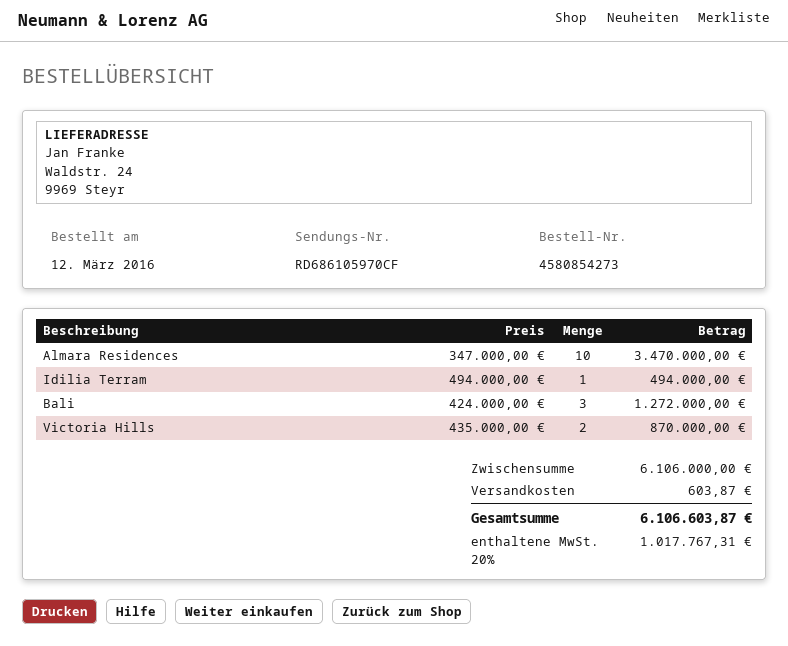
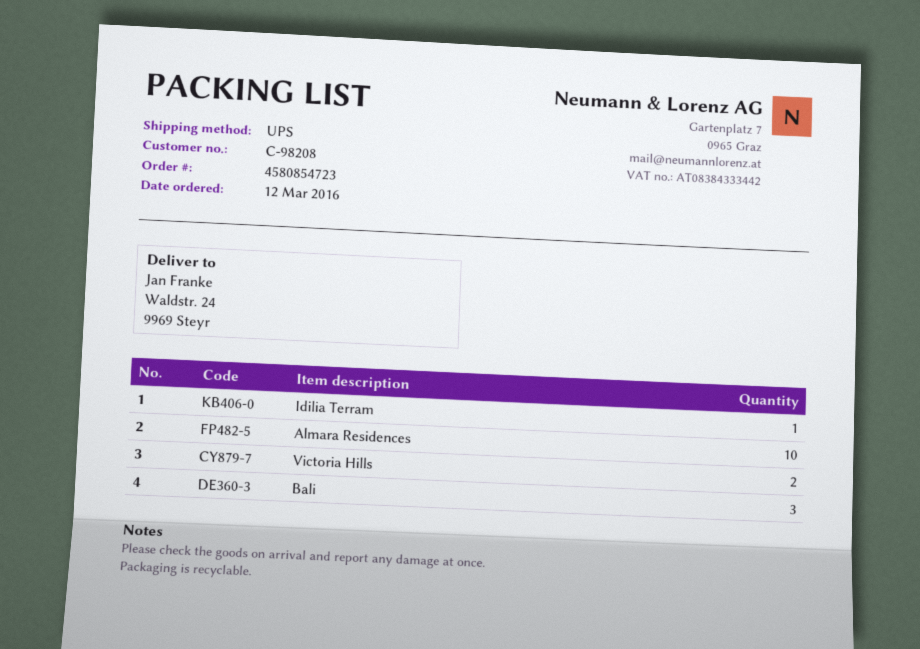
order number: 4580854273 -> 4580854723

